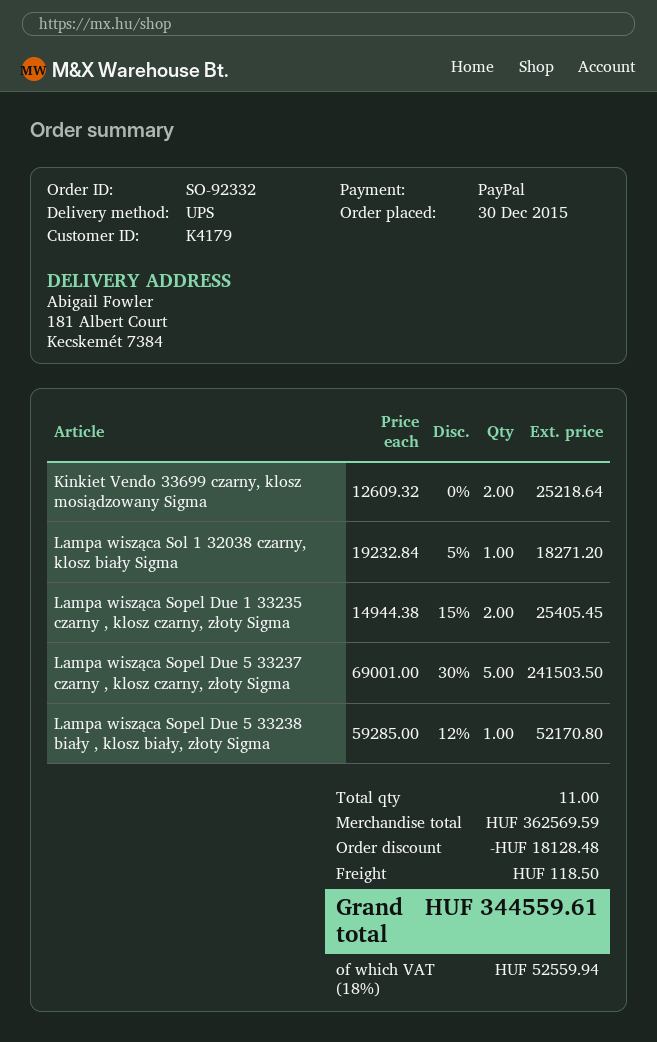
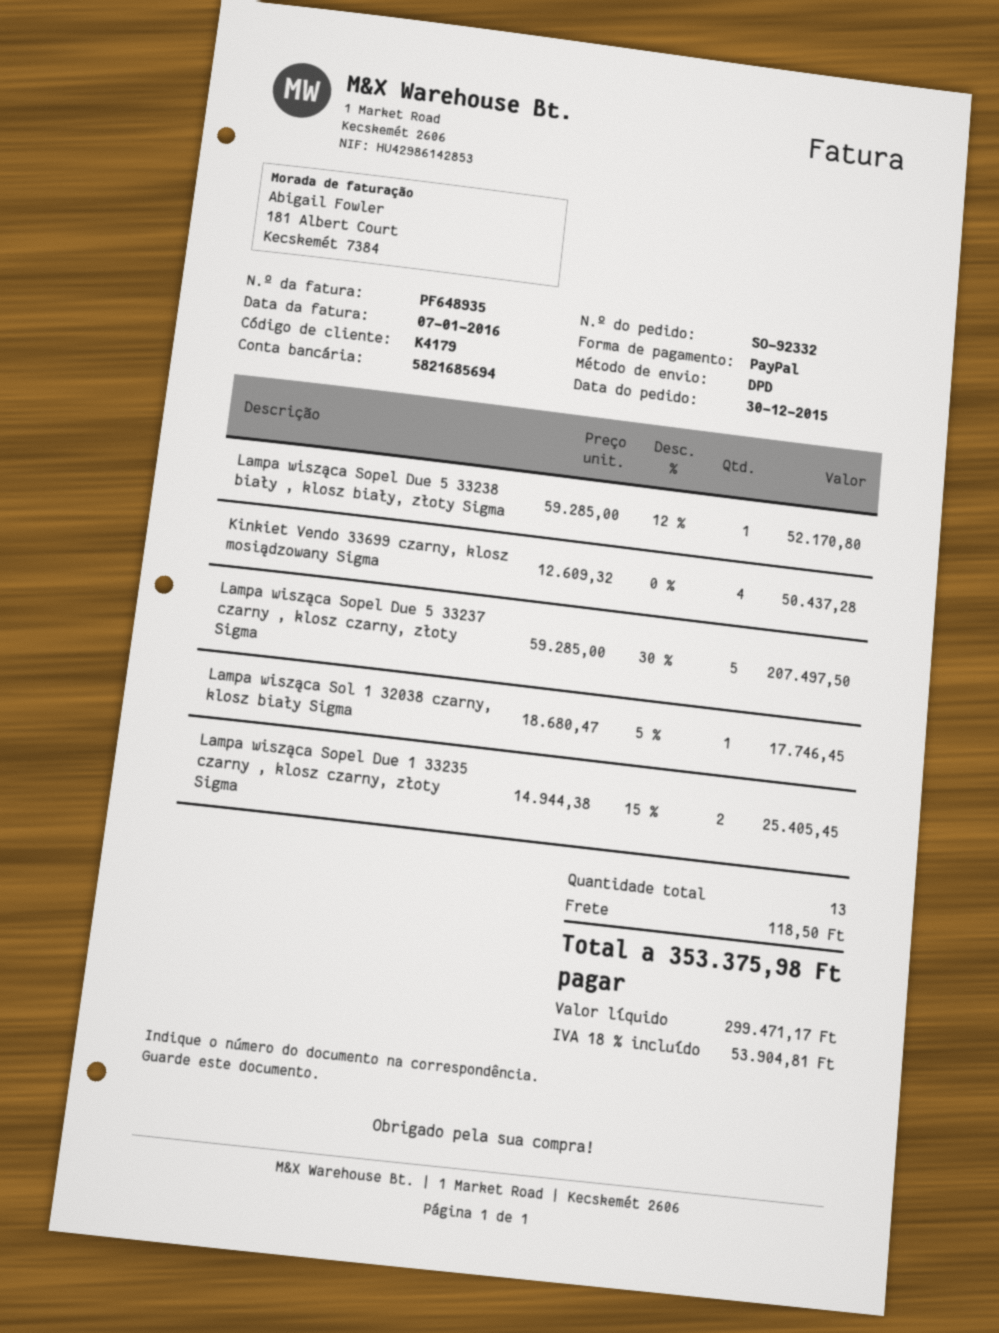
shipping method: UPS -> DPD
Kinkiet Vendo 33699 czarny, klosz mosiądzowany Sigma: 2 x 12609.32 = 25218.64 -> 4 x 12609.32 = 50437.28
Lampa wisząca Sol 1 32038 czarny, klosz biały Sigma: 1 x 19232.84 - 5% = 18271.20 -> 1 x 18680.47 - 5% = 17746.45
Lampa wisząca Sopel Due 5 33237 czarny , klosz czarny, złoty Sigma: 5 x 69001.00 - 30% = 241503.50 -> 5 x 59285.00 - 30% = 207497.50
total quantity: 11 -> 13
discount: 18128.48 -> none
tax: 18% = 52559.94 -> 18% = 53904.81
total: 344559.61 -> 353375.98

